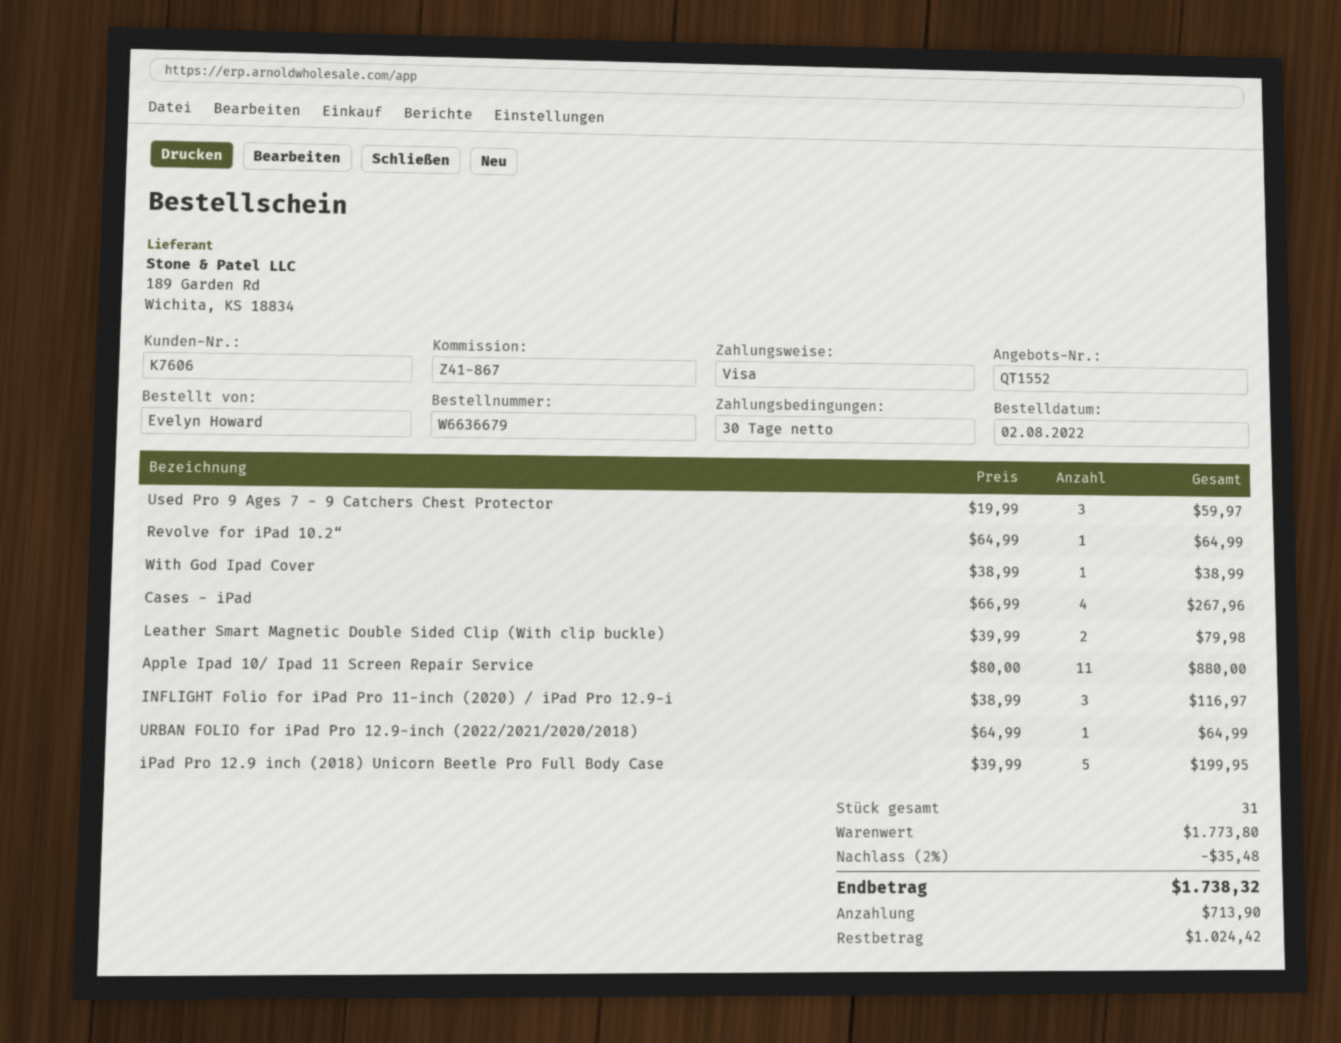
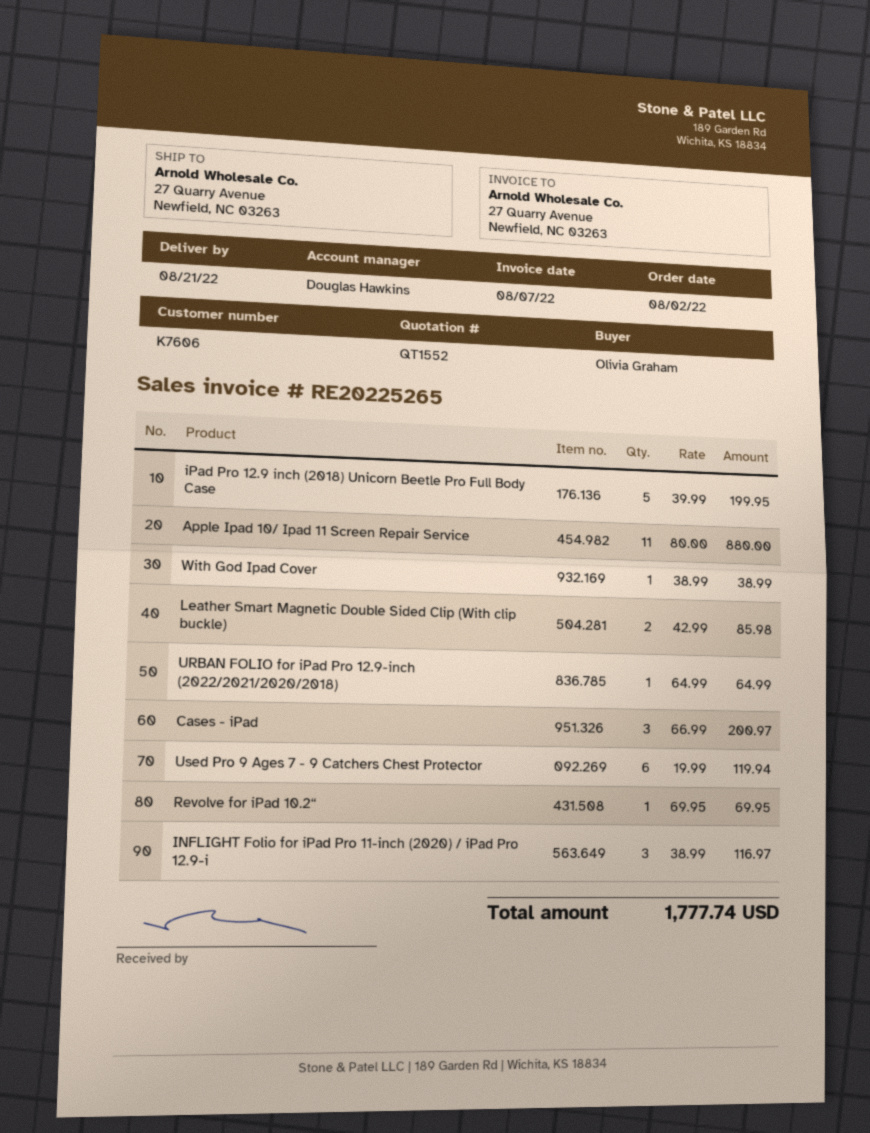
ordered by: Evelyn Howard -> Olivia Graham
Used Pro 9 Ages 7 - 9 Catchers Chest Protector: 3 x 19.99 = 59.97 -> 6 x 19.99 = 119.94
Revolve for iPad 10.2“: 1 x 64.99 = 64.99 -> 1 x 69.95 = 69.95
Cases - iPad: 4 x 66.99 = 267.96 -> 3 x 66.99 = 200.97
Leather Smart Magnetic Double Sided Clip (With clip buckle): 2 x 39.99 = 79.98 -> 2 x 42.99 = 85.98
discount: 2% = 35.48 -> none
total: 1738.32 -> 1777.74

